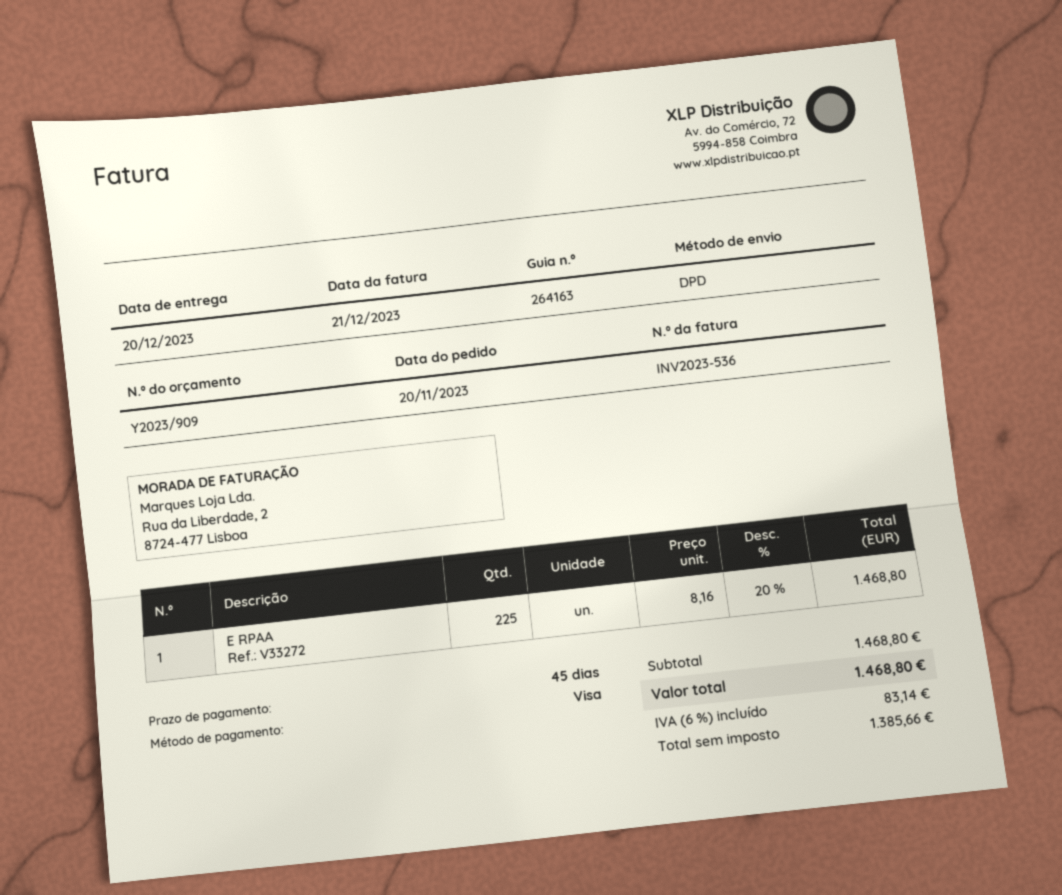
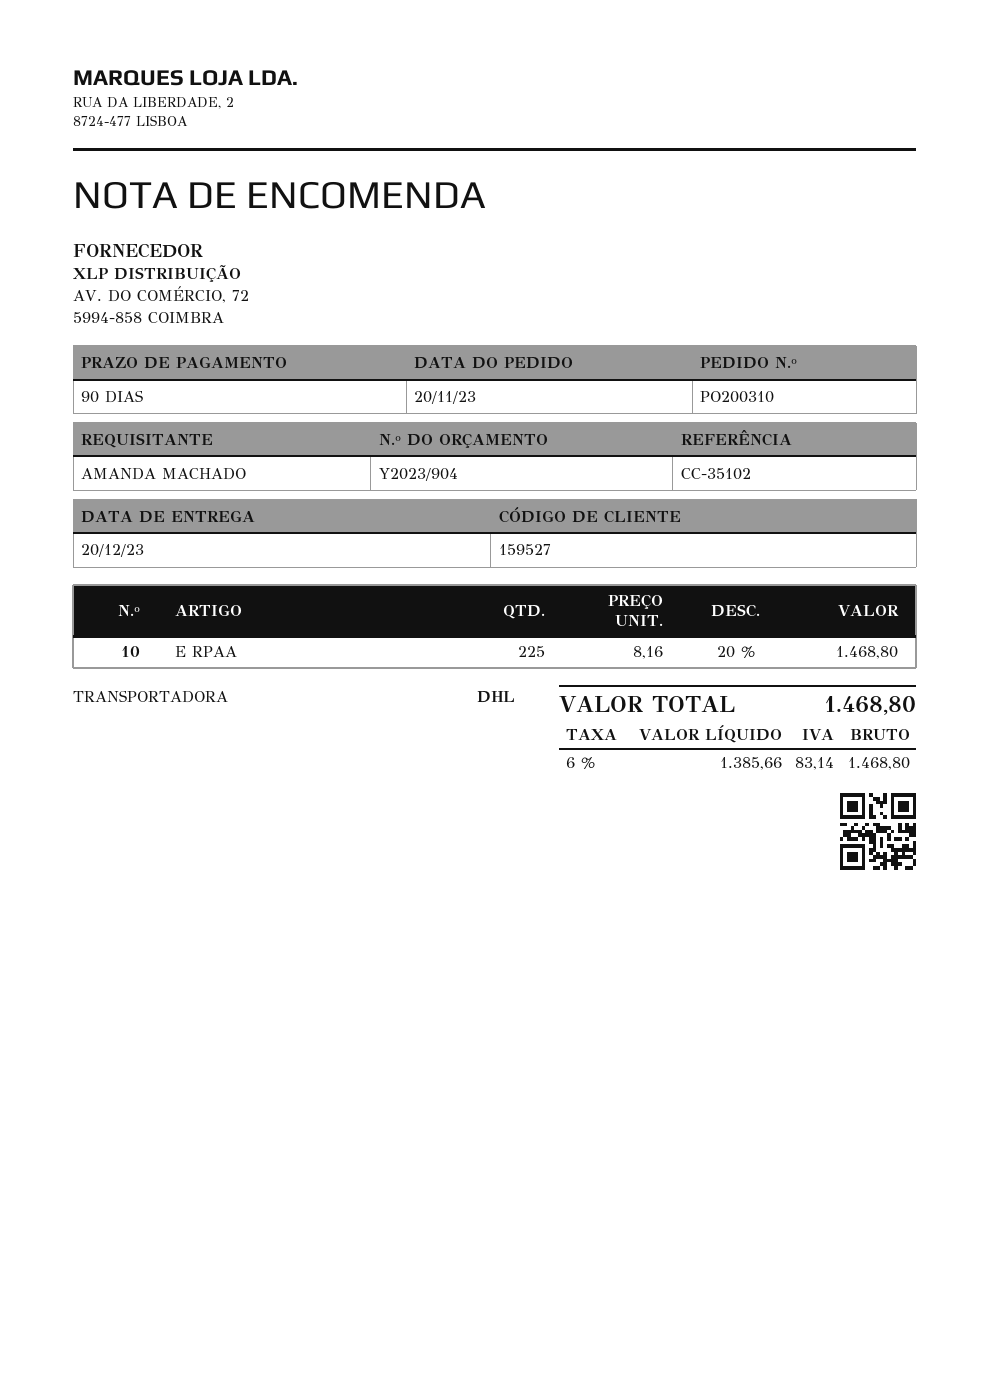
quote number: Y2023/909 -> Y2023/904
payment terms: 45 days -> 90 days
shipping method: DPD -> DHL

